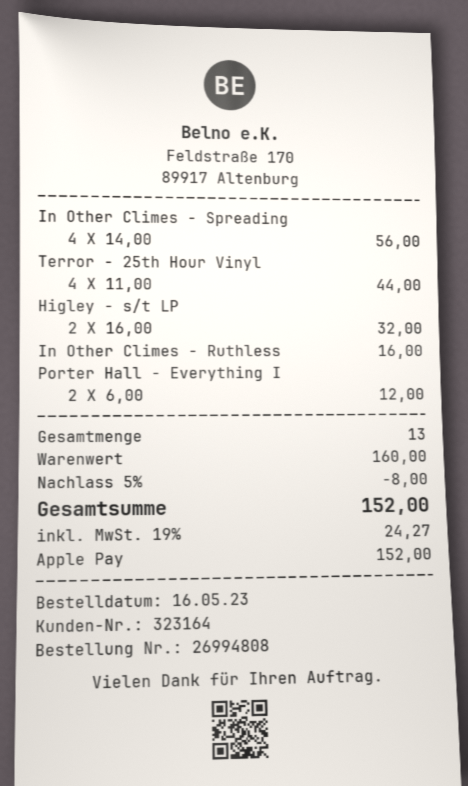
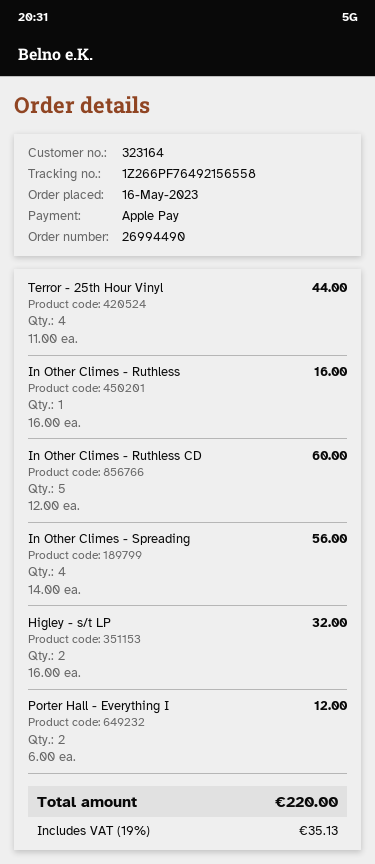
order number: 26994808 -> 26994490
In Other Climes - Ruthless CD: none -> 5 x 12.00 = 60.00
discount: 5% = 8.00 -> none
tax: 19% = 24.27 -> 19% = 35.13
total: 152.00 -> 220.00

